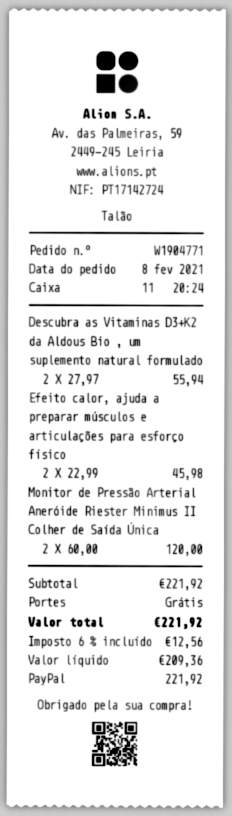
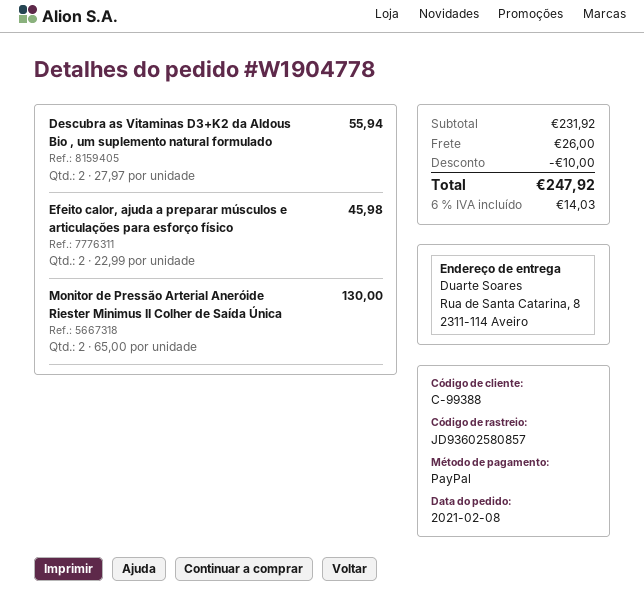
order number: W1904771 -> W1904778
Monitor de Pressão Arterial Aneróide Riester Minimus II Colher de Saída Única: 2 x 60.00 = 120.00 -> 2 x 65.00 = 130.00
subtotal: 221.92 -> 231.92
discount: none -> 10.00
shipping: 0.00 -> 26.00
tax: 6% = 12.56 -> 6% = 14.03
total: 221.92 -> 247.92

